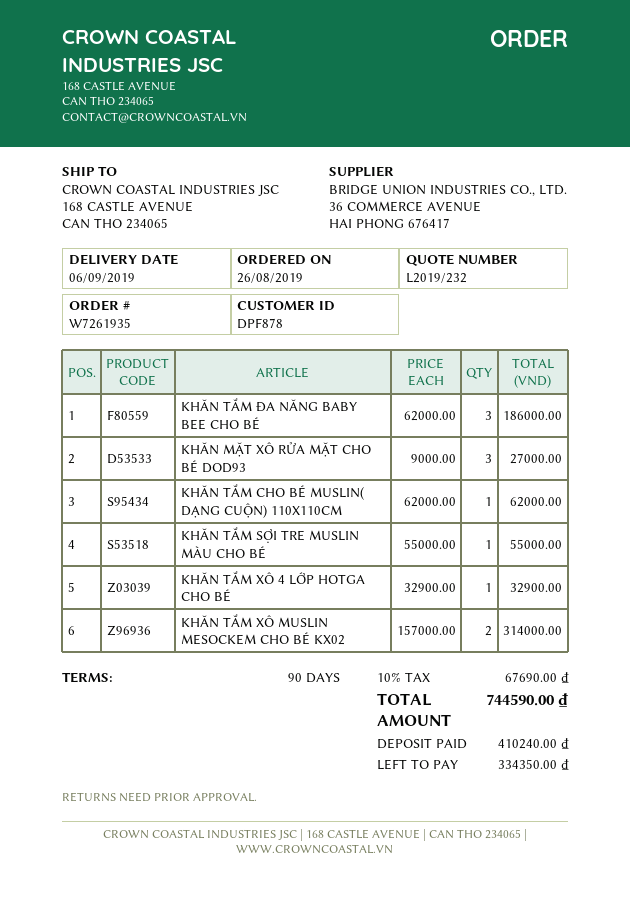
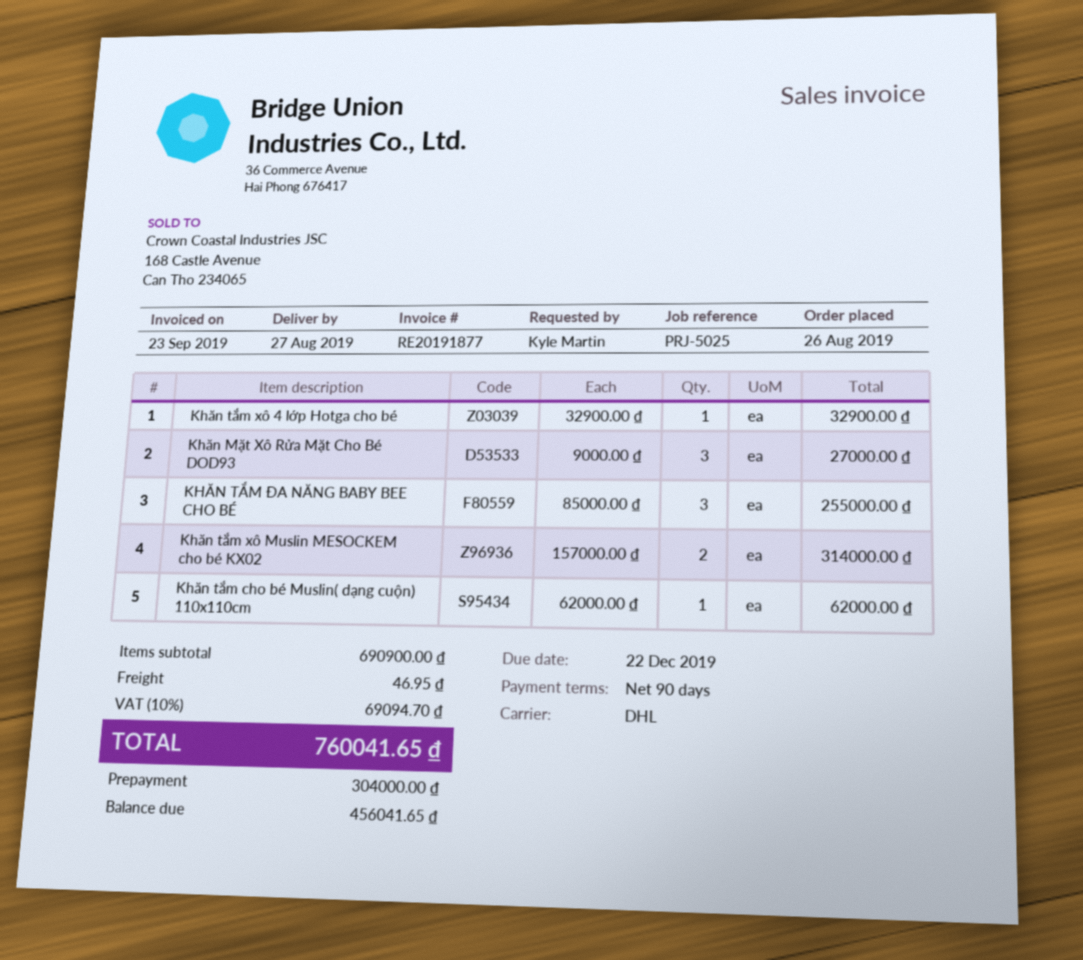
delivery date: 2019-09-06 -> 2019-08-27
KHĂN TẮM ĐA NĂNG BABY BEE CHO BÉ: 3 x 62000.00 = 186000.00 -> 3 x 85000.00 = 255000.00
KHĂN TẮM SỢI TRE MUSLIN MÀU CHO BÉ: 1 x 55000.00 = 55000.00 -> none
shipping: none -> 46.95
tax: 10% = 67690.00 -> 10% = 69094.70
total: 744590.00 -> 760041.65
deposit: 410240.00 -> 304000.00
balance: 334350.00 -> 456041.65

